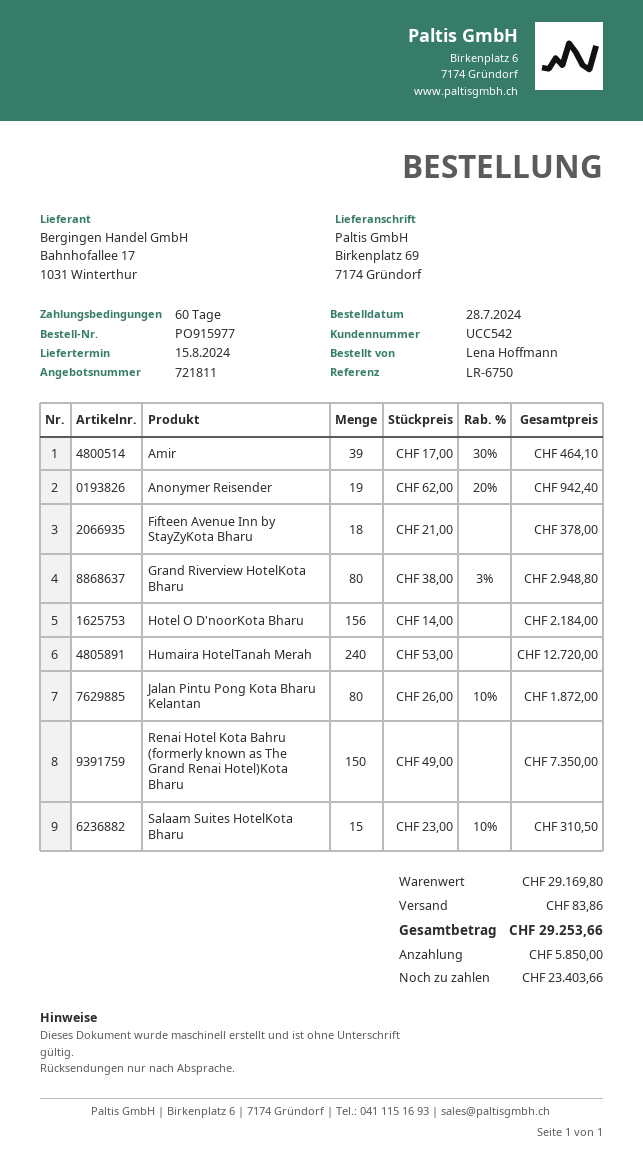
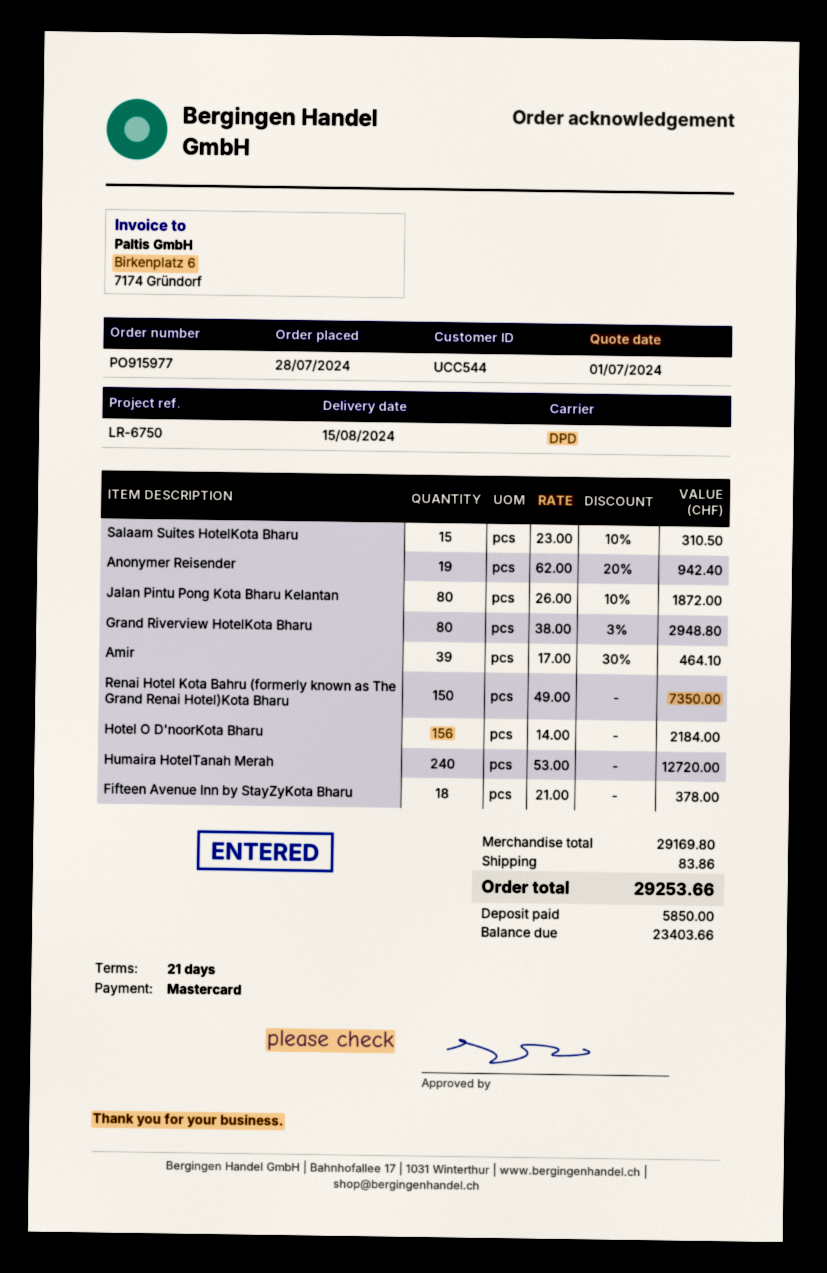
payment terms: 60 days -> 21 days
customer number: UCC542 -> UCC544

